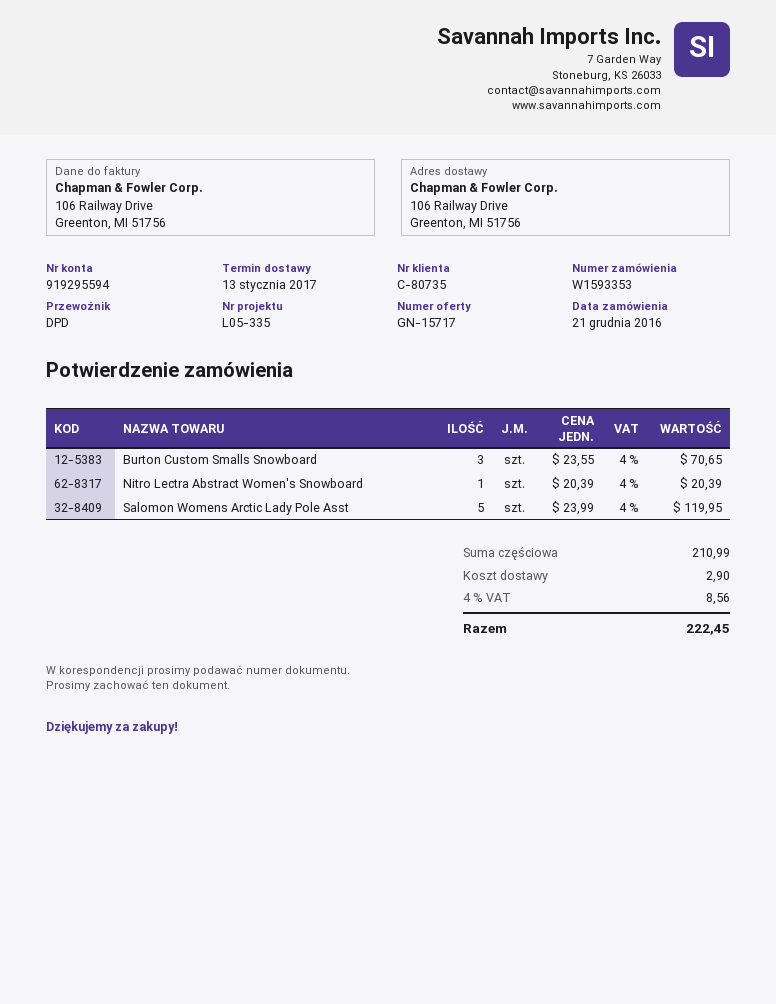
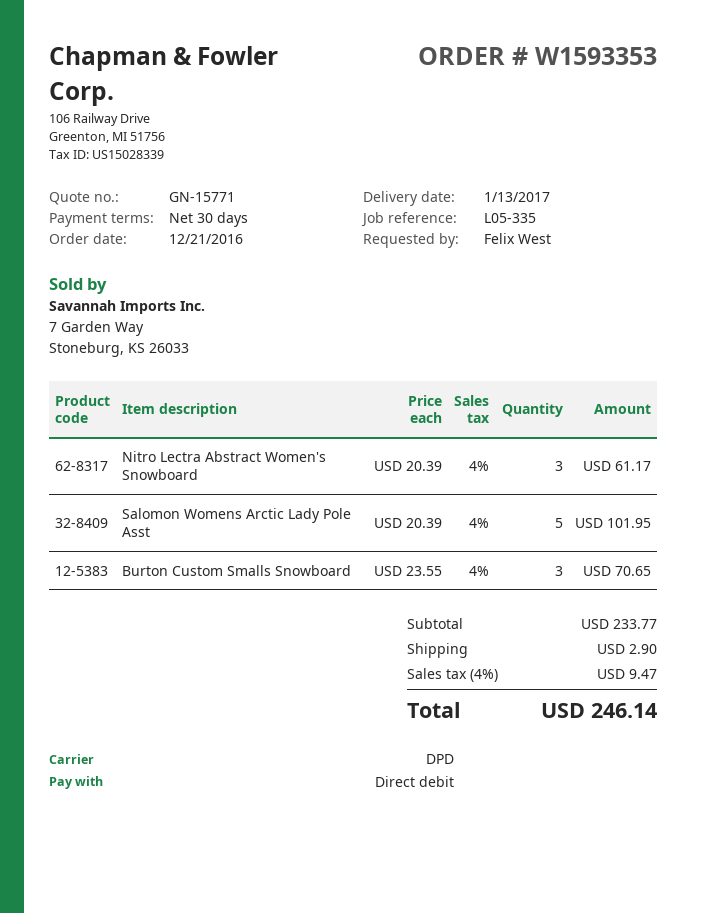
quote number: GN-15717 -> GN-15771
Nitro Lectra Abstract Women's Snowboard: 1 x 20.39 = 20.39 -> 3 x 20.39 = 61.17
Salomon Womens Arctic Lady Pole Asst: 5 x 23.99 = 119.95 -> 5 x 20.39 = 101.95
subtotal: 210.99 -> 233.77
tax: 4% = 8.56 -> 4% = 9.47
total: 222.45 -> 246.14

